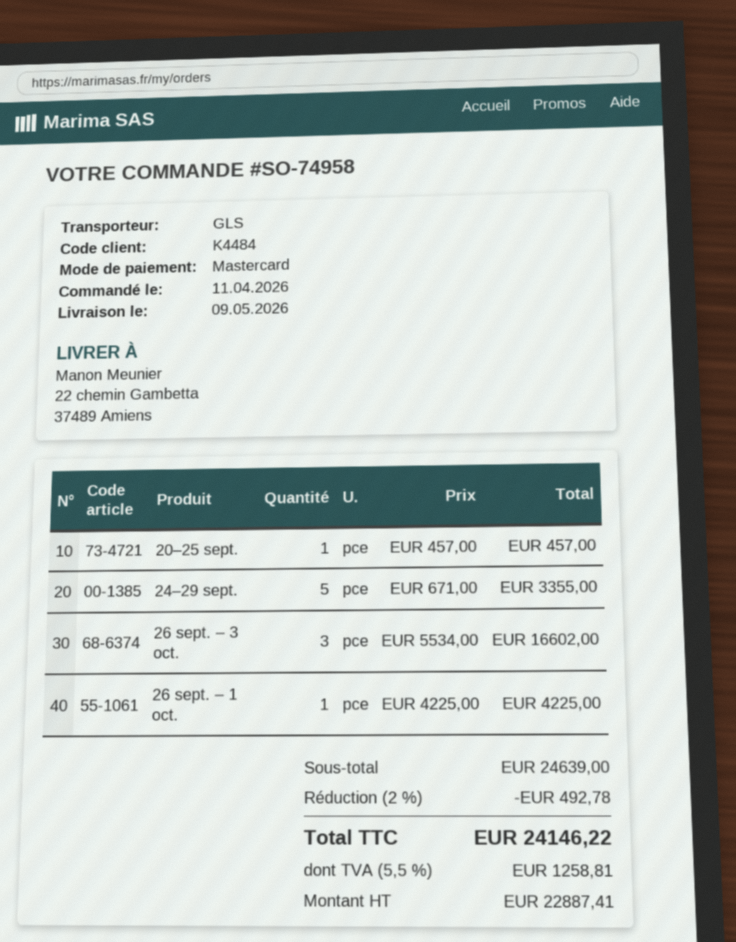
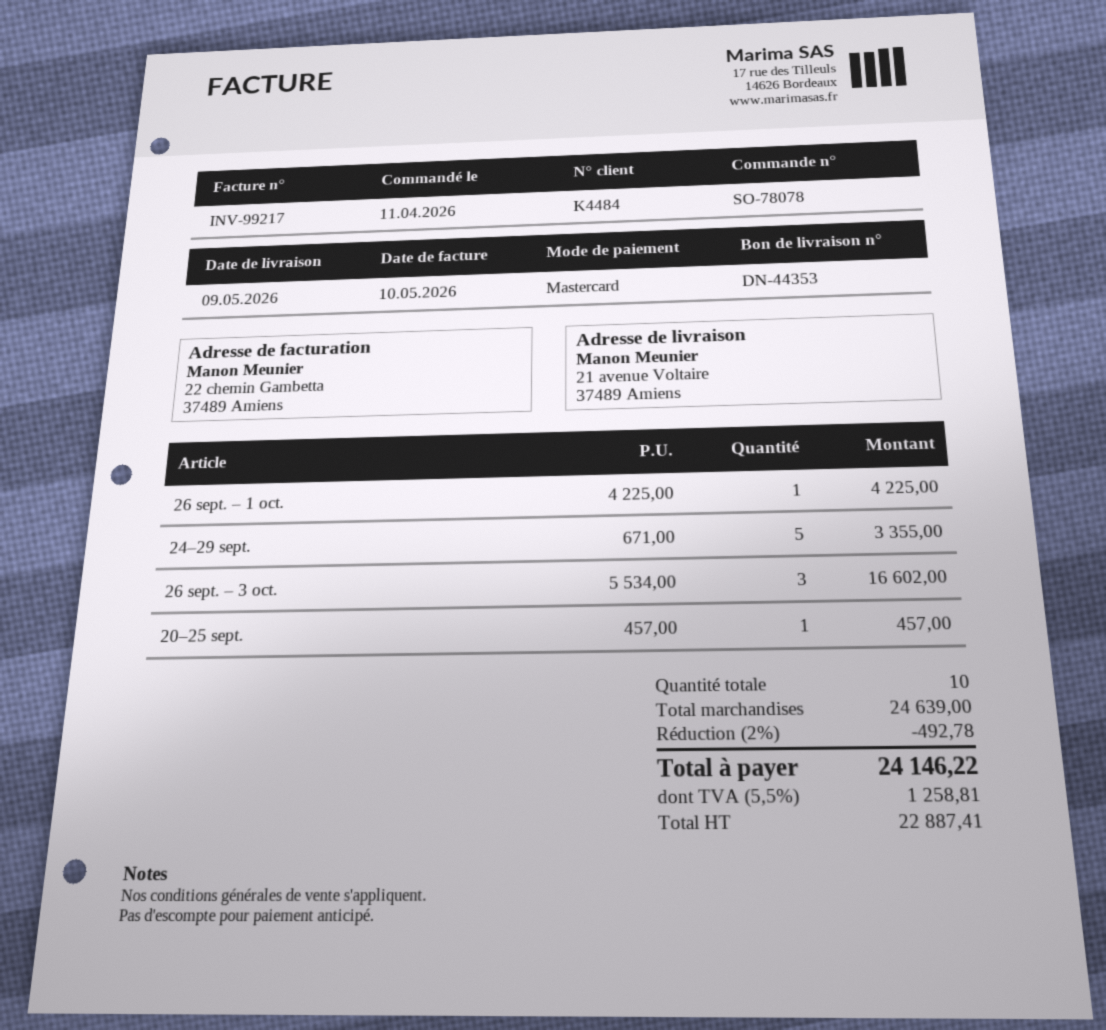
order number: SO-74958 -> SO-78078
ship to: 22 chemin Gambetta, 37489 Amiens -> 21 avenue Voltaire, 37489 Amiens

